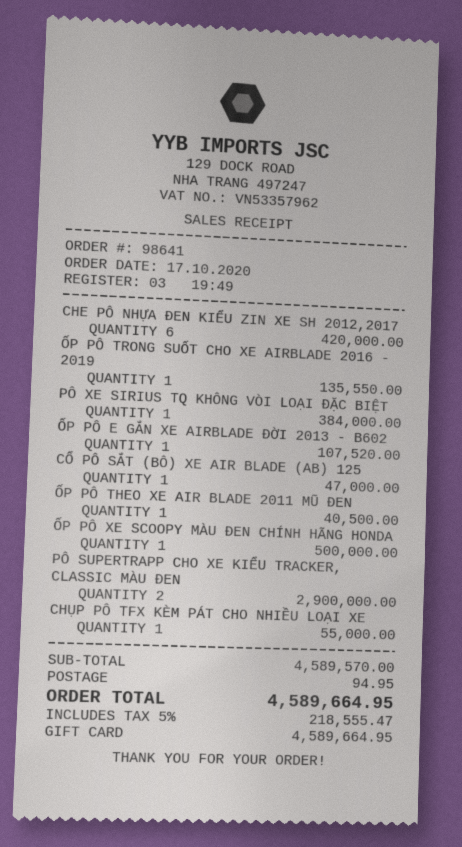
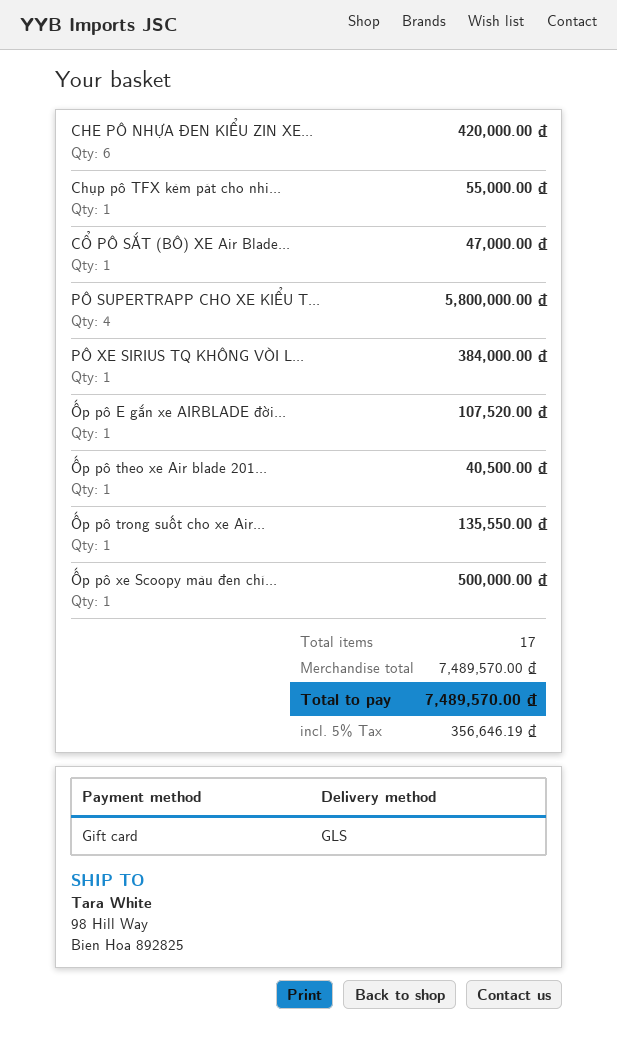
PÔ SUPERTRAPP CHO XE KIỂU TRACKER, CLASSIC MÀU ĐEN: 2 for 2900000.00 -> 4 for 5800000.00
subtotal: 4589570.00 -> 7489570.00
shipping: 94.95 -> none
tax: 5% = 218555.47 -> 5% = 356646.19
total: 4589664.95 -> 7489570.00

